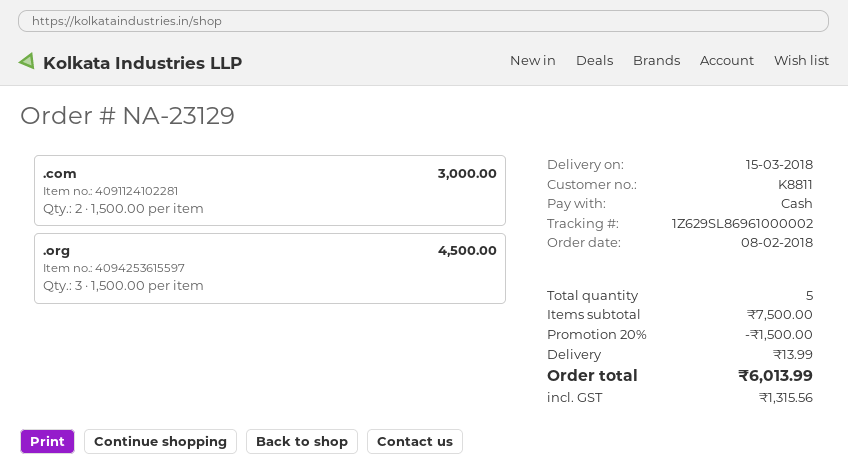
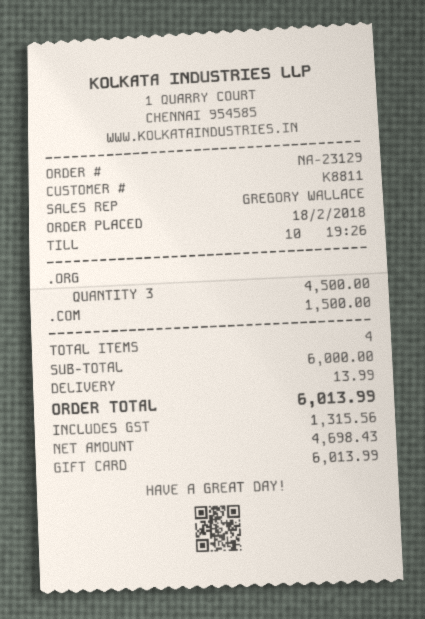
order date: 2018-02-08 -> 2018-02-18
payment method: cash -> gift card
.com: 2 for 3000.00 -> 1 for 1500.00
total quantity: 5 -> 4
subtotal: 7500.00 -> 6000.00
discount: 20% = 1500.00 -> none

